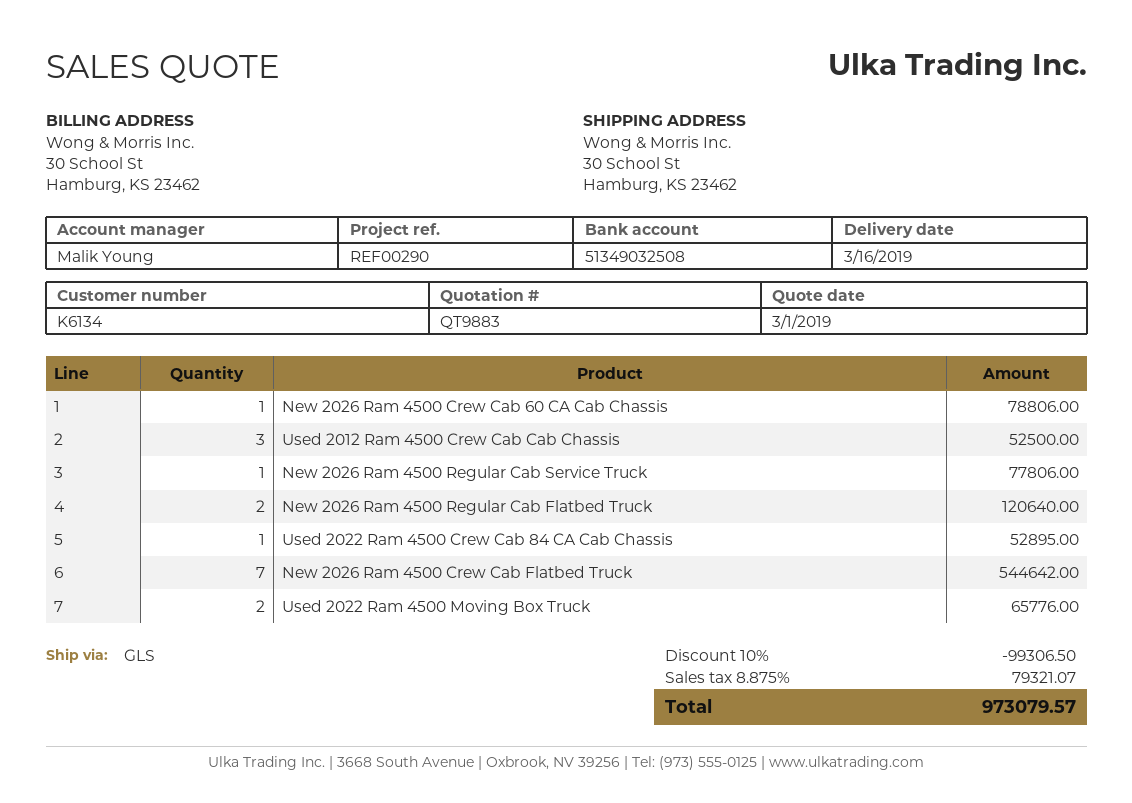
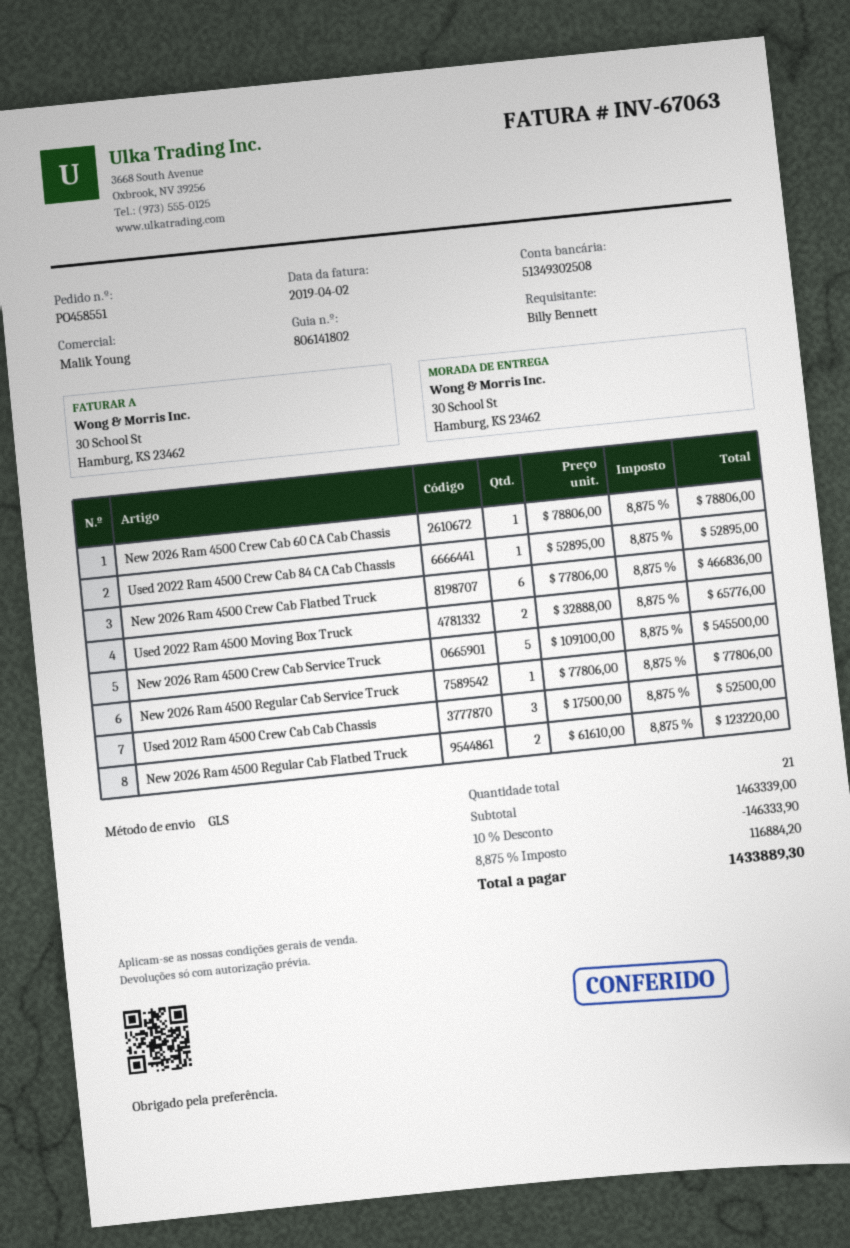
bank account: 51349032508 -> 51349302508
New 2026 Ram 4500 Regular Cab Flatbed Truck: 2 for 120640.00 -> 2 for 123220.00
New 2026 Ram 4500 Crew Cab Flatbed Truck: 7 for 544642.00 -> 6 for 466836.00
New 2026 Ram 4500 Crew Cab Service Truck: none -> 5 for 545500.00
discount: 10% = 99306.50 -> 10% = 146333.90
tax: 8.875% = 79321.07 -> 8.875% = 116884.20
total: 973079.57 -> 1433889.30

